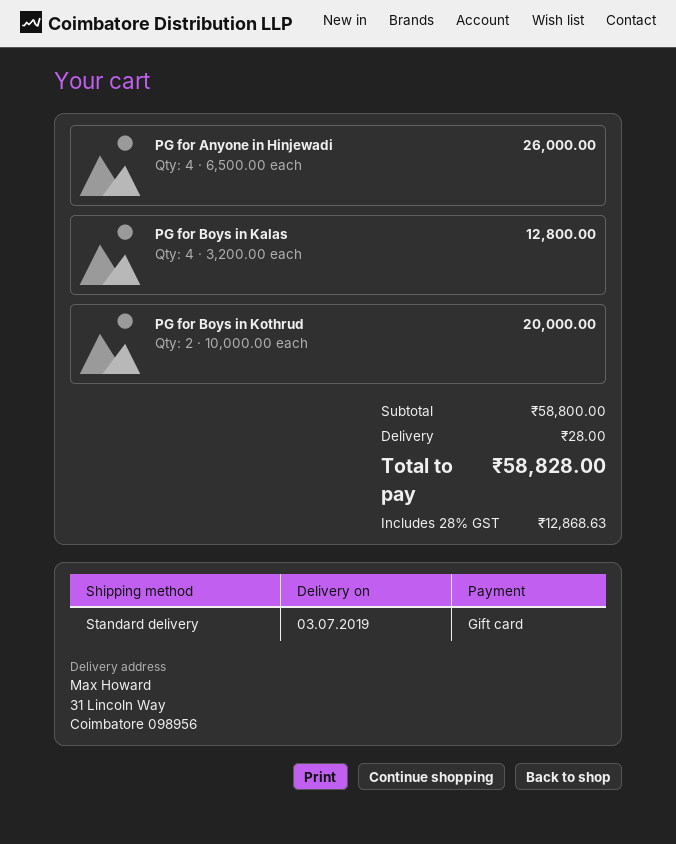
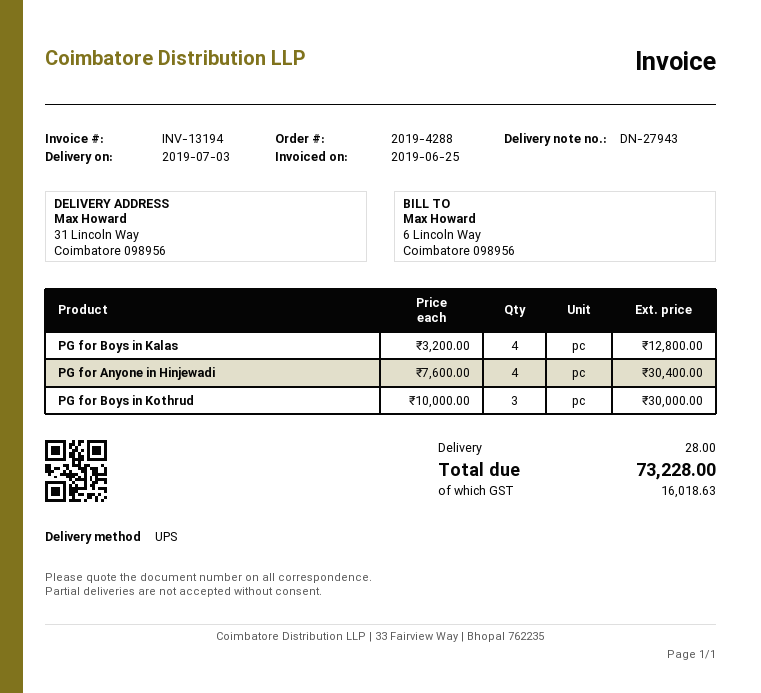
shipping method: standard -> UPS
PG for Anyone in Hinjewadi: 4 x 6500.00 = 26000.00 -> 4 x 7600.00 = 30400.00
PG for Boys in Kothrud: 2 x 10000.00 = 20000.00 -> 3 x 10000.00 = 30000.00
tax: 12868.63 -> 16018.63
total: 58828.00 -> 73228.00

